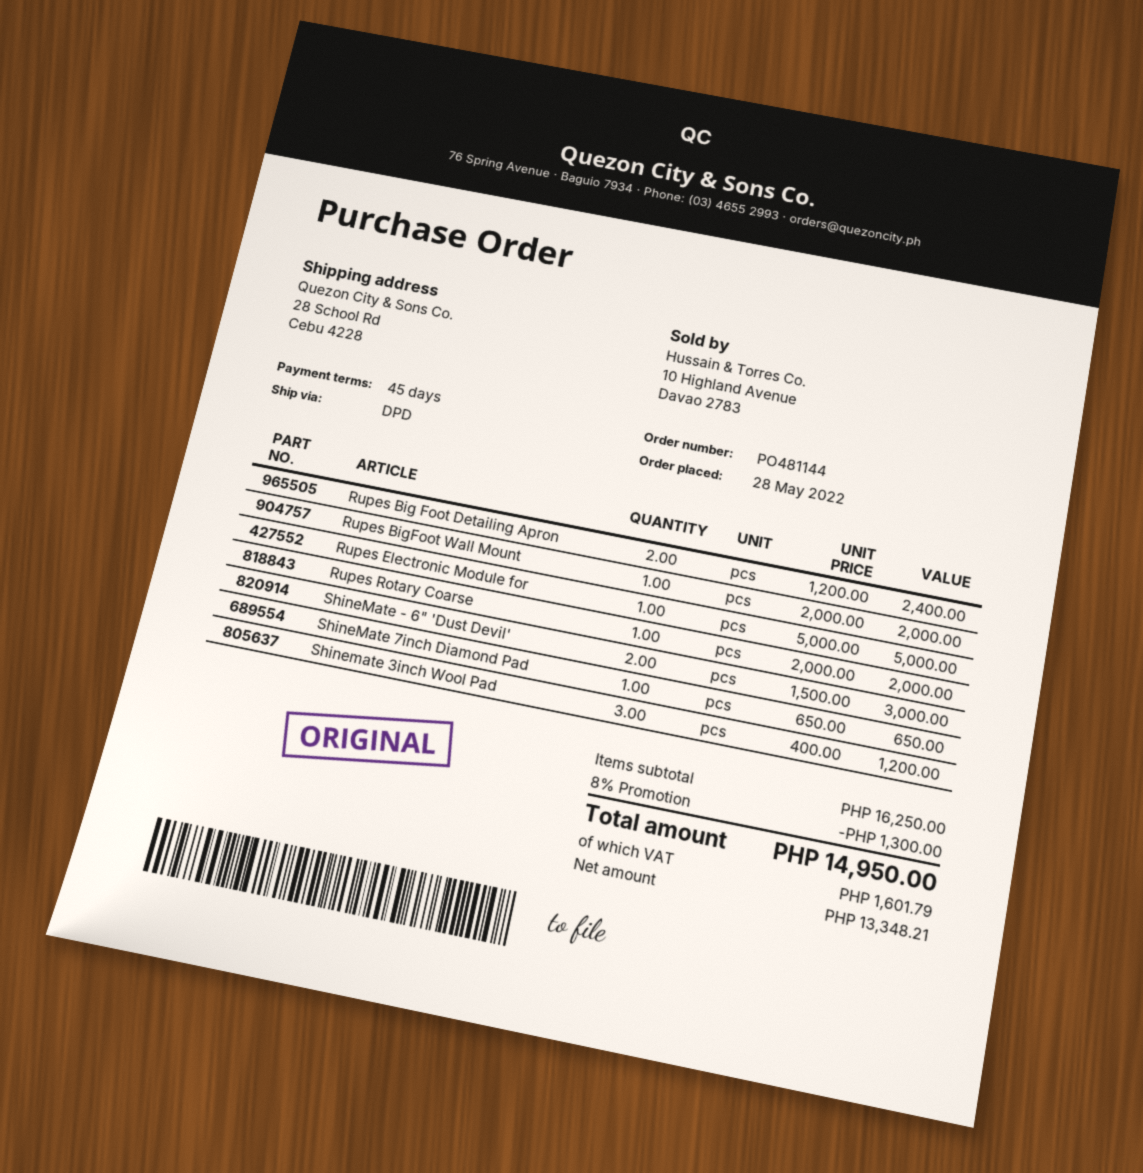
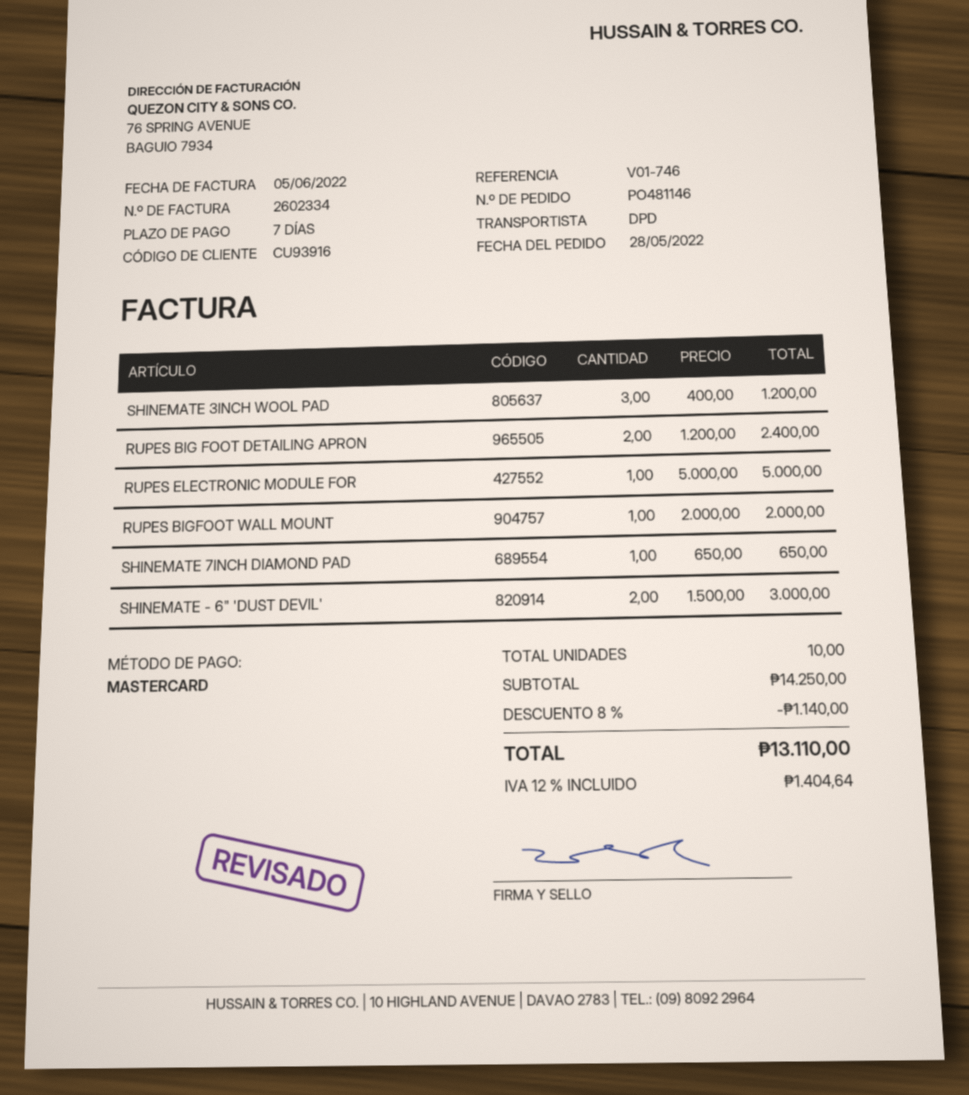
order number: PO481144 -> PO481146
payment terms: 45 days -> 7 days
Rupes Rotary Coarse: 1 x 2000.00 = 2000.00 -> none
subtotal: 16250.00 -> 14250.00
discount: 8% = 1300.00 -> 8% = 1140.00
tax: 1601.79 -> 1404.64
total: 14950.00 -> 13110.00

